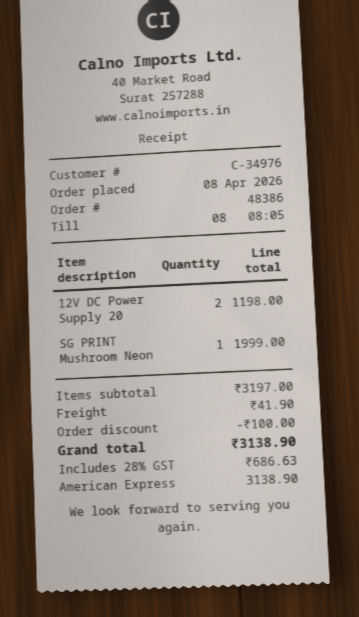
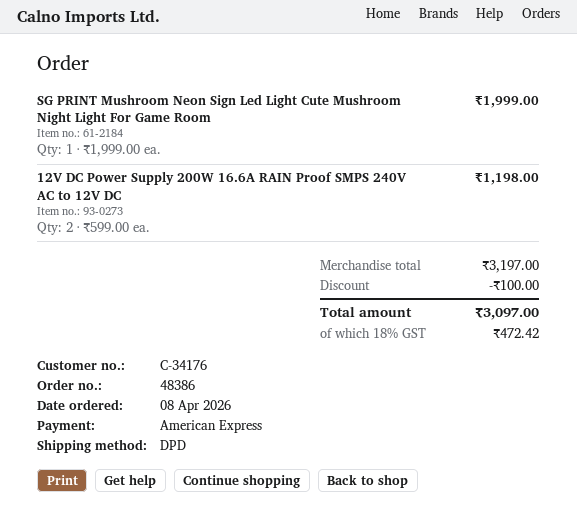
customer number: C-34976 -> C-34176
shipping: 41.90 -> none
tax: 28% = 686.63 -> 18% = 472.42
total: 3138.90 -> 3097.00

